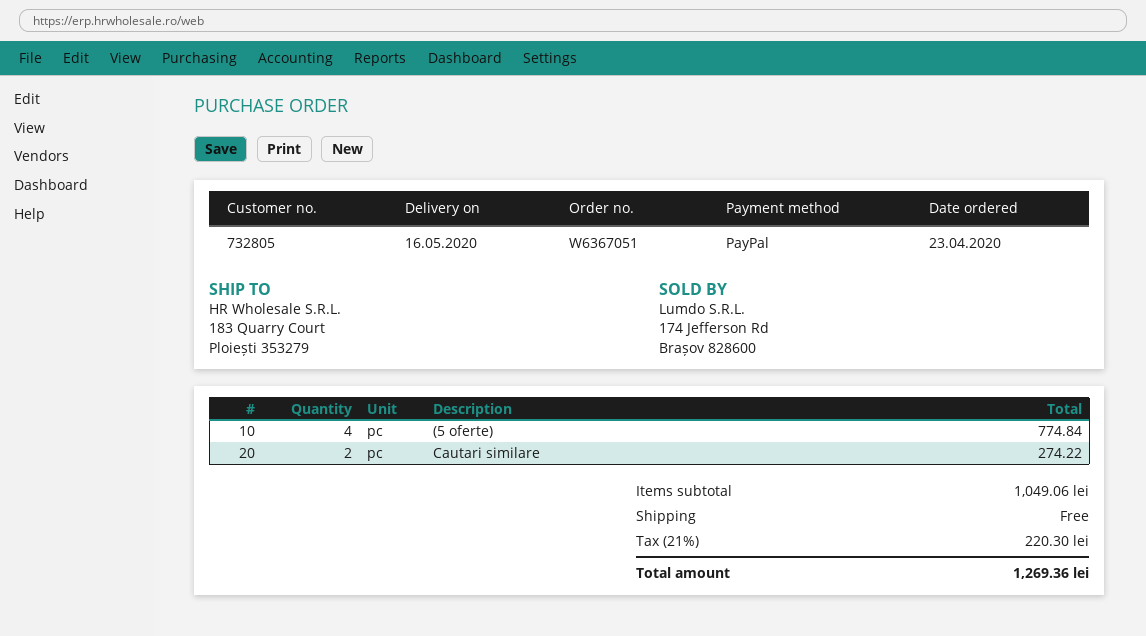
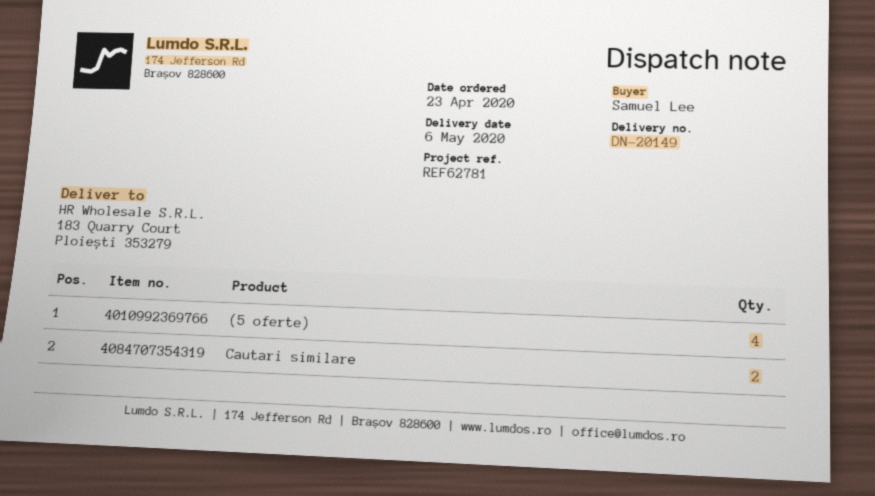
delivery date: 2020-05-16 -> 2020-05-06

